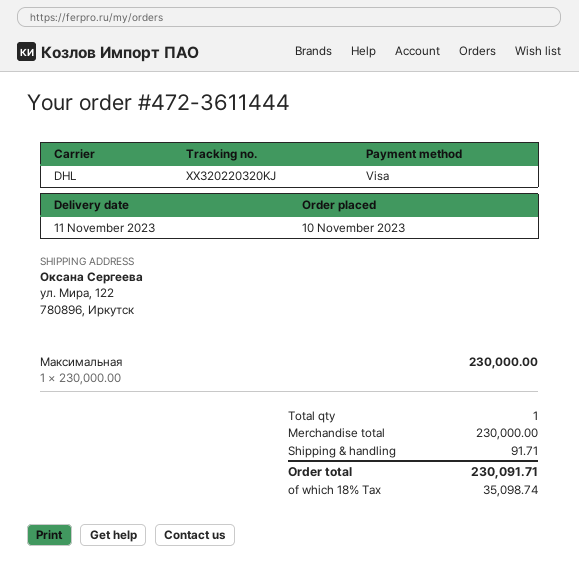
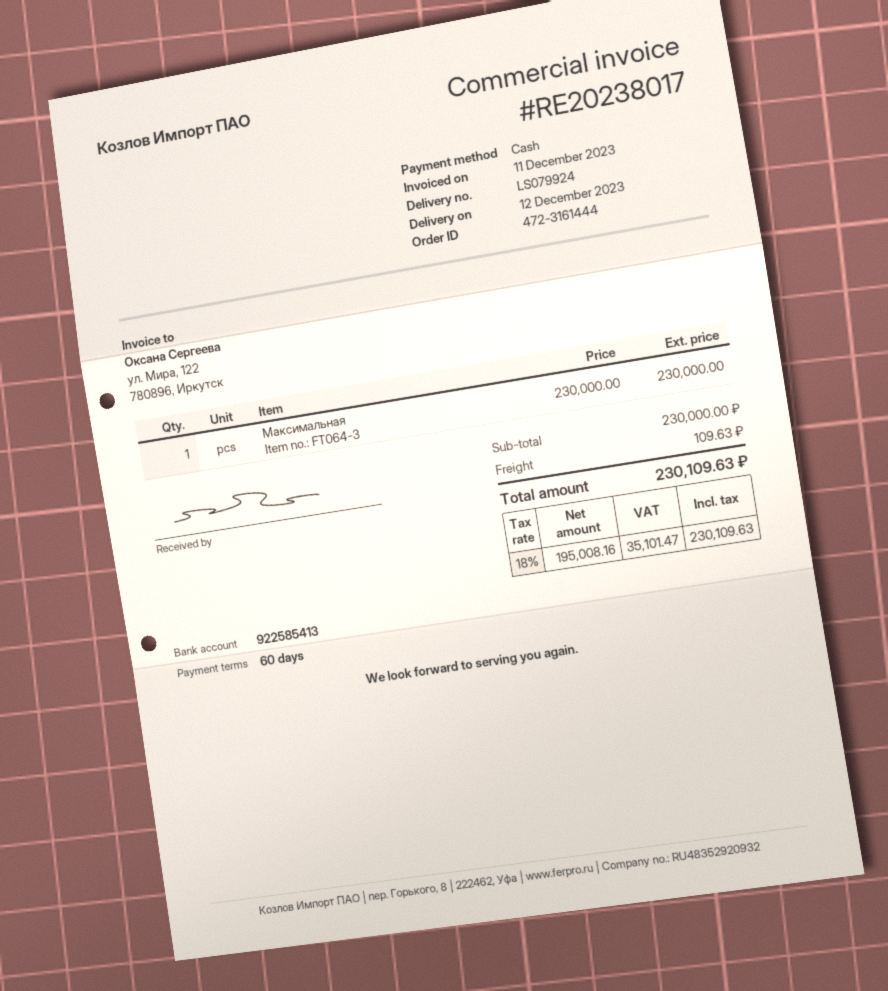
order number: 472-3611444 -> 472-3161444
delivery date: 2023-11-11 -> 2023-12-12
payment method: Visa -> cash
shipping: 91.71 -> 109.63
tax: 18% = 35098.74 -> 18% = 35101.47
total: 230091.71 -> 230109.63

